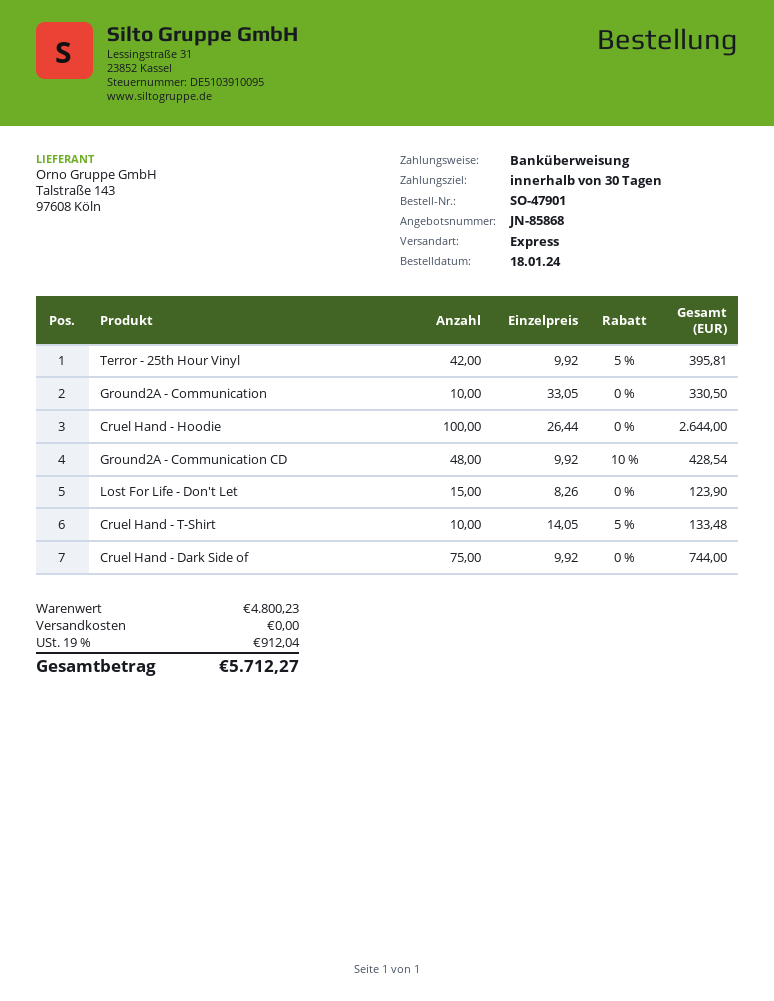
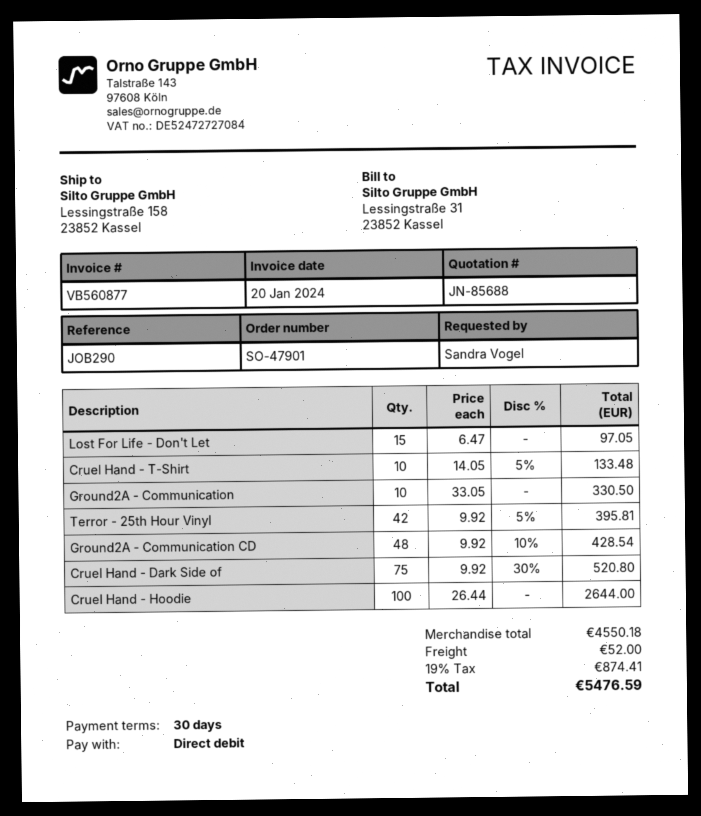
quote number: JN-85868 -> JN-85688
payment method: bank transfer -> direct debit
Lost For Life - Don't Let: 15 x 8.26 = 123.90 -> 15 x 6.47 = 97.05
Cruel Hand - Dark Side of: 75 x 9.92 = 744.00 -> 75 x 9.92 - 30% = 520.80
subtotal: 4800.23 -> 4550.18
shipping: 0.00 -> 52.00
tax: 19% = 912.04 -> 19% = 874.41
total: 5712.27 -> 5476.59

